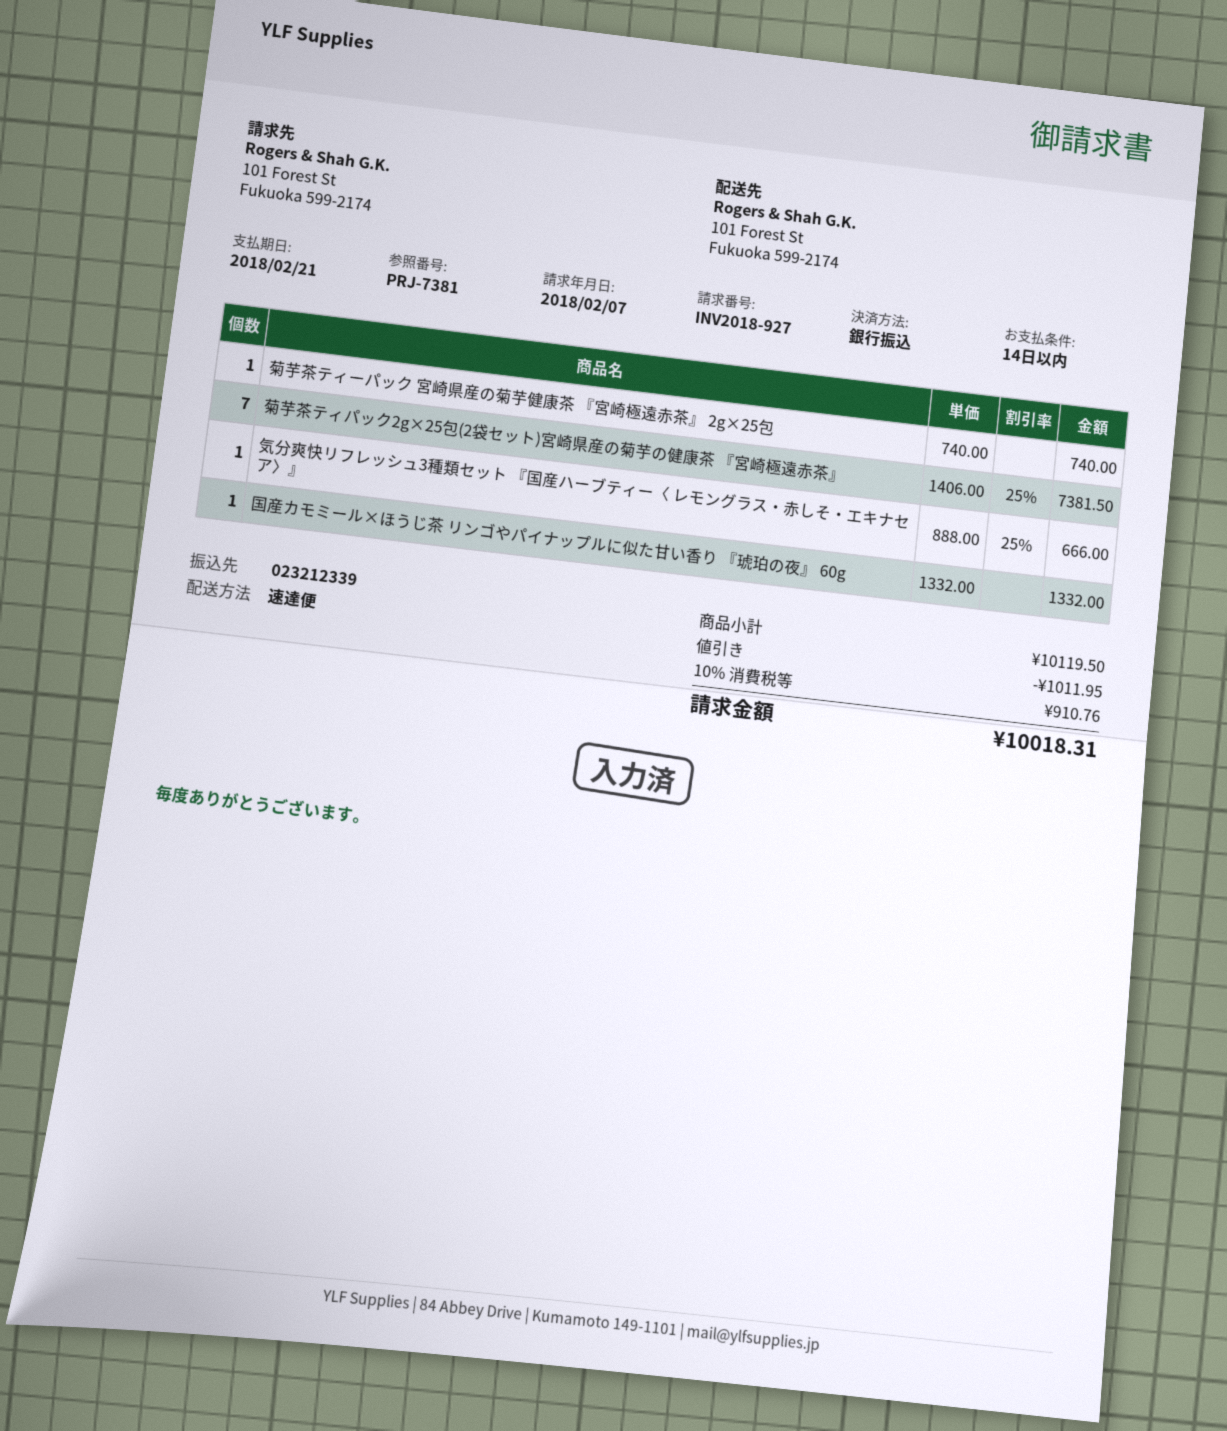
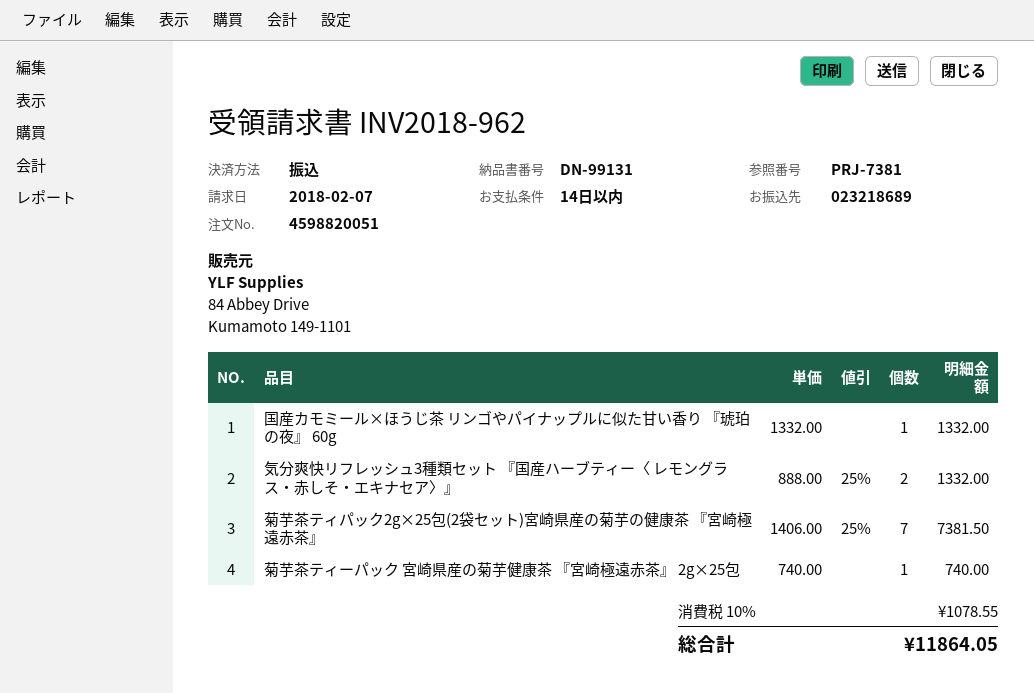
invoice number: INV2018-927 -> INV2018-962
bank account: 023212339 -> 023218689
気分爽快リフレッシュ3種類セット 『国産ハーブティー〈 レモングラス・赤しそ・エキナセア〉』: 1 x 888.00 - 25% = 666.00 -> 2 x 888.00 - 25% = 1332.00
discount: 1011.95 -> none
tax: 10% = 910.76 -> 10% = 1078.55
total: 10018.31 -> 11864.05

